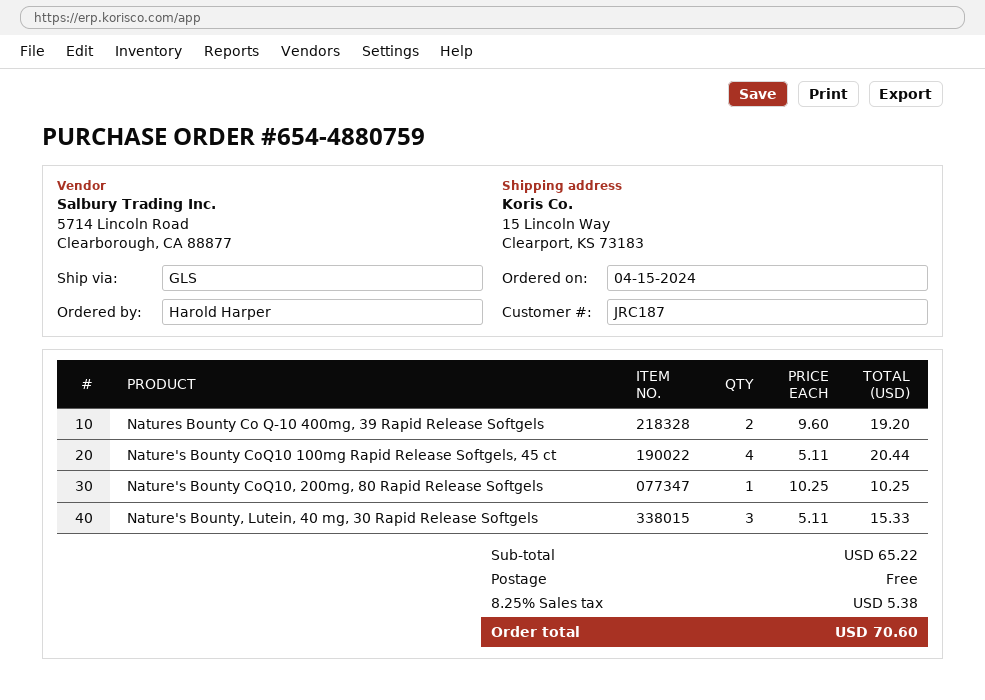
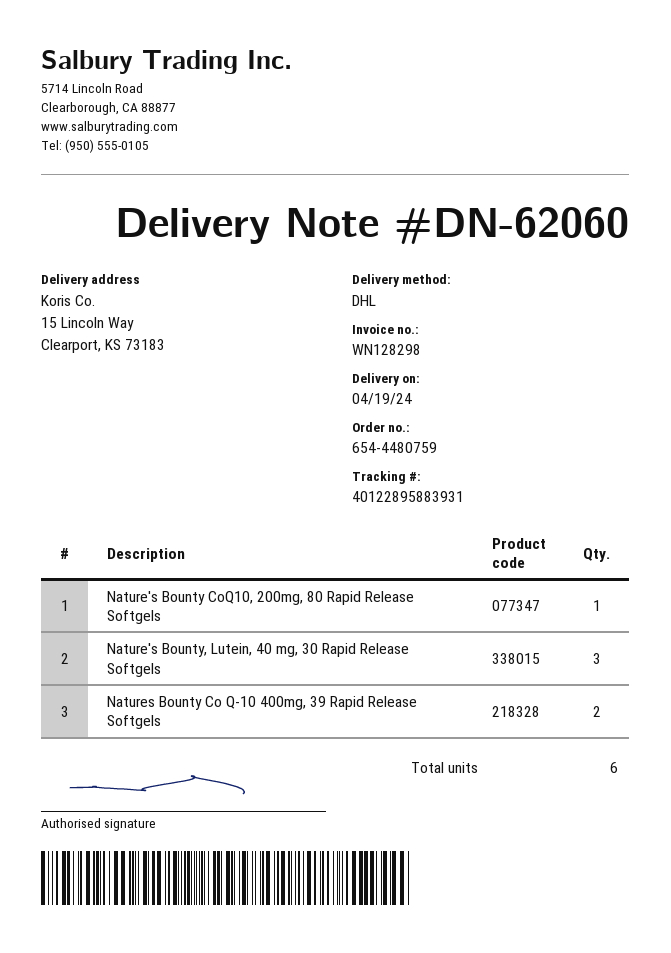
order number: 654-4880759 -> 654-4480759
shipping method: GLS -> DHL
Nature's Bounty CoQ10 100mg Rapid Release Softgels, 45 ct: 4 -> none

